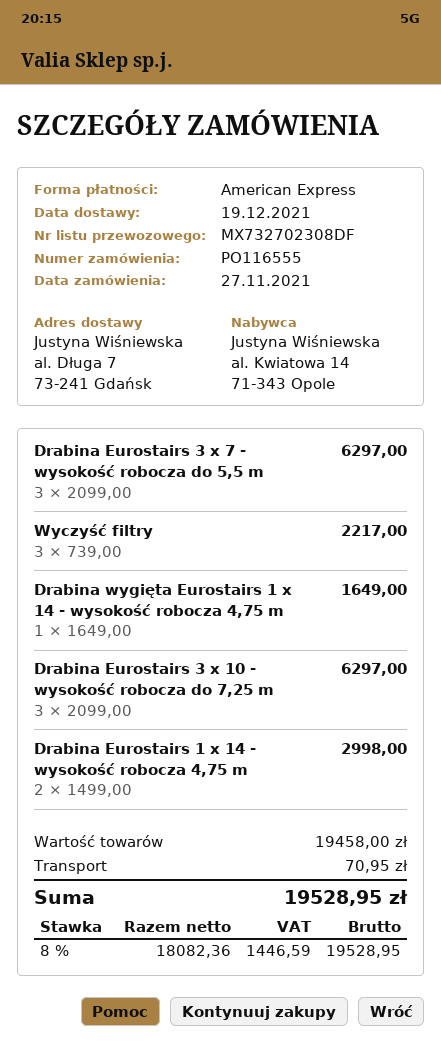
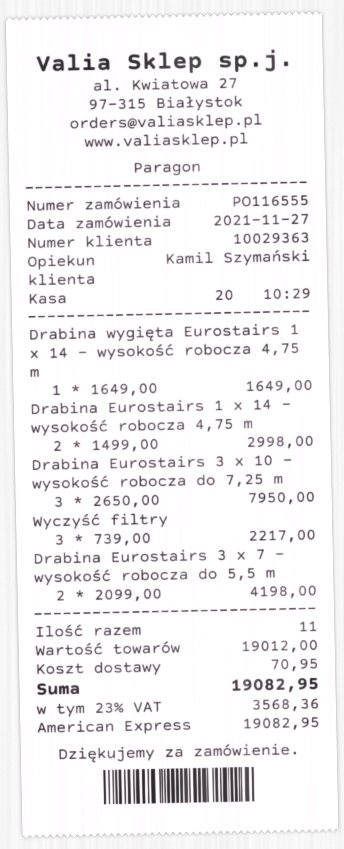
Drabina Eurostairs 3 x 7 - wysokość robocza do 5,5 m: 3 x 2099.00 = 6297.00 -> 2 x 2099.00 = 4198.00
Drabina Eurostairs 3 x 10 - wysokość robocza do 7,25 m: 3 x 2099.00 = 6297.00 -> 3 x 2650.00 = 7950.00
subtotal: 19458.00 -> 19012.00
tax: 8% = 1446.59 -> 23% = 3568.36
total: 19528.95 -> 19082.95

